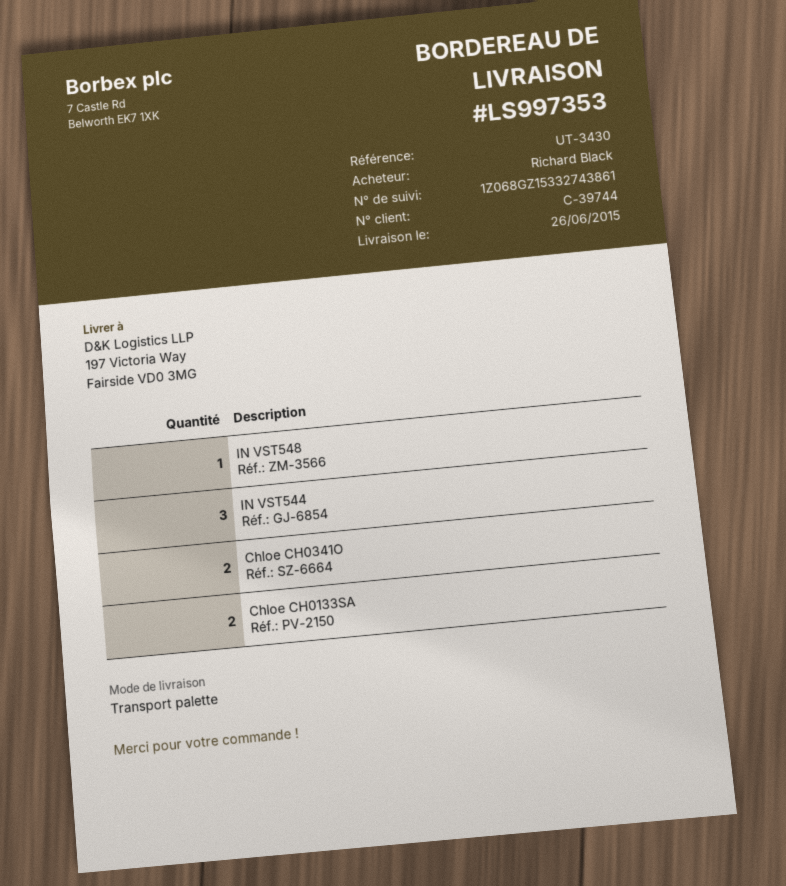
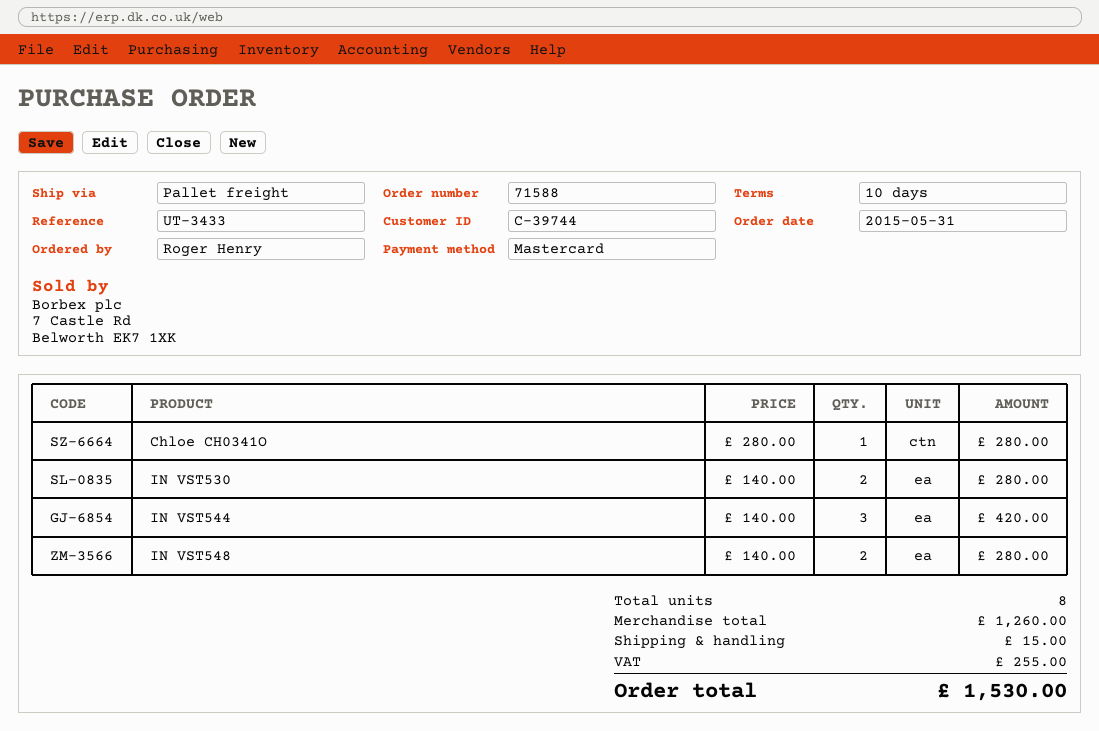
reference: UT-3430 -> UT-3433
ordered by: Richard Black -> Roger Henry
IN VST548: 1 -> 2
Chloe CH0341O: 2 -> 1
Chloe CH0133SA: 2 -> none
IN VST530: none -> 2

